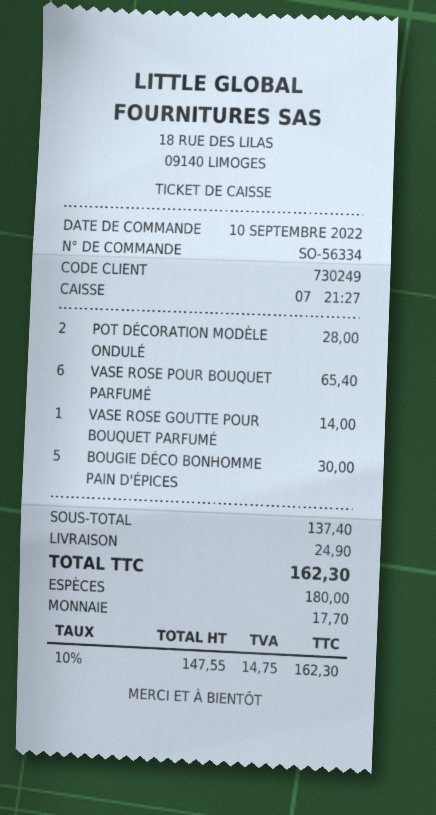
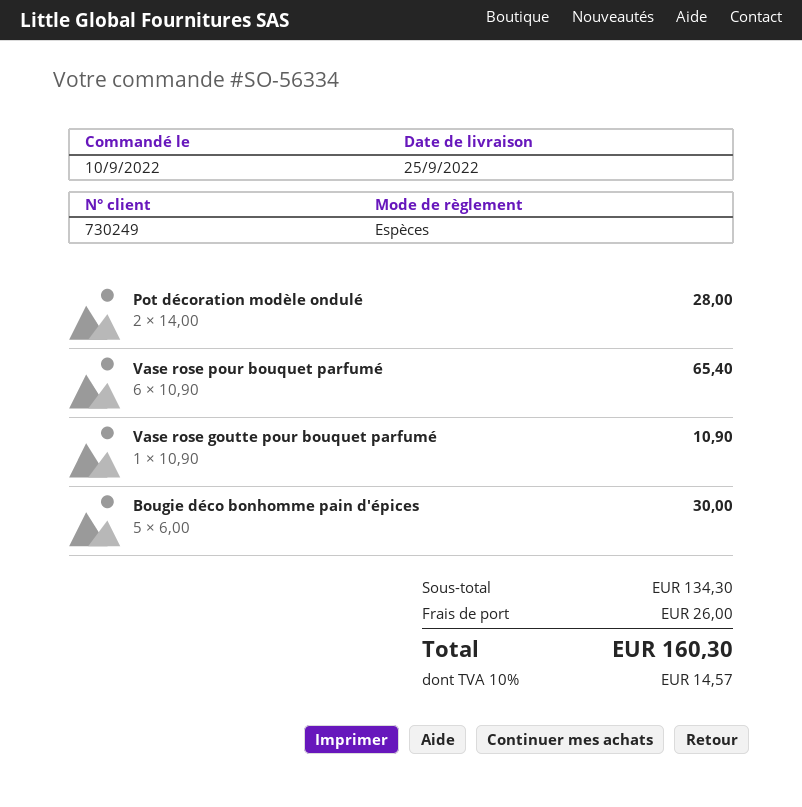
VASE ROSE GOUTTE POUR BOUQUET PARFUMÉ: 1 for 14.00 -> 1 for 10.90
subtotal: 137.40 -> 134.30
shipping: 24.90 -> 26.00
tax: 10% = 14.75 -> 10% = 14.57
total: 162.30 -> 160.30

